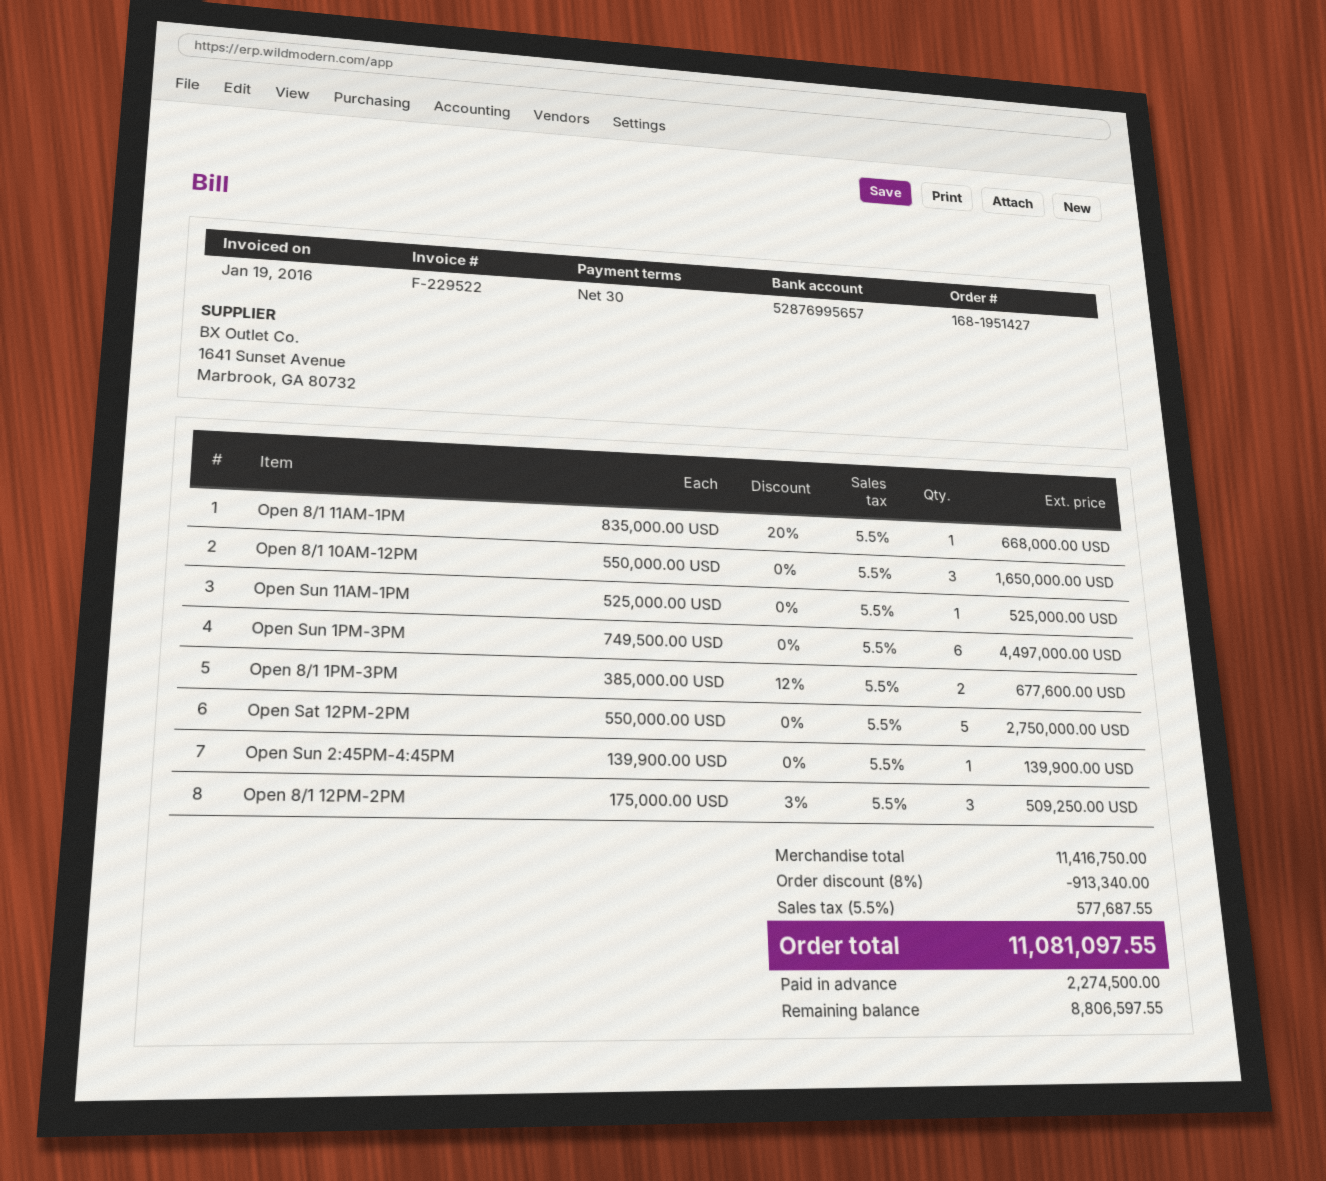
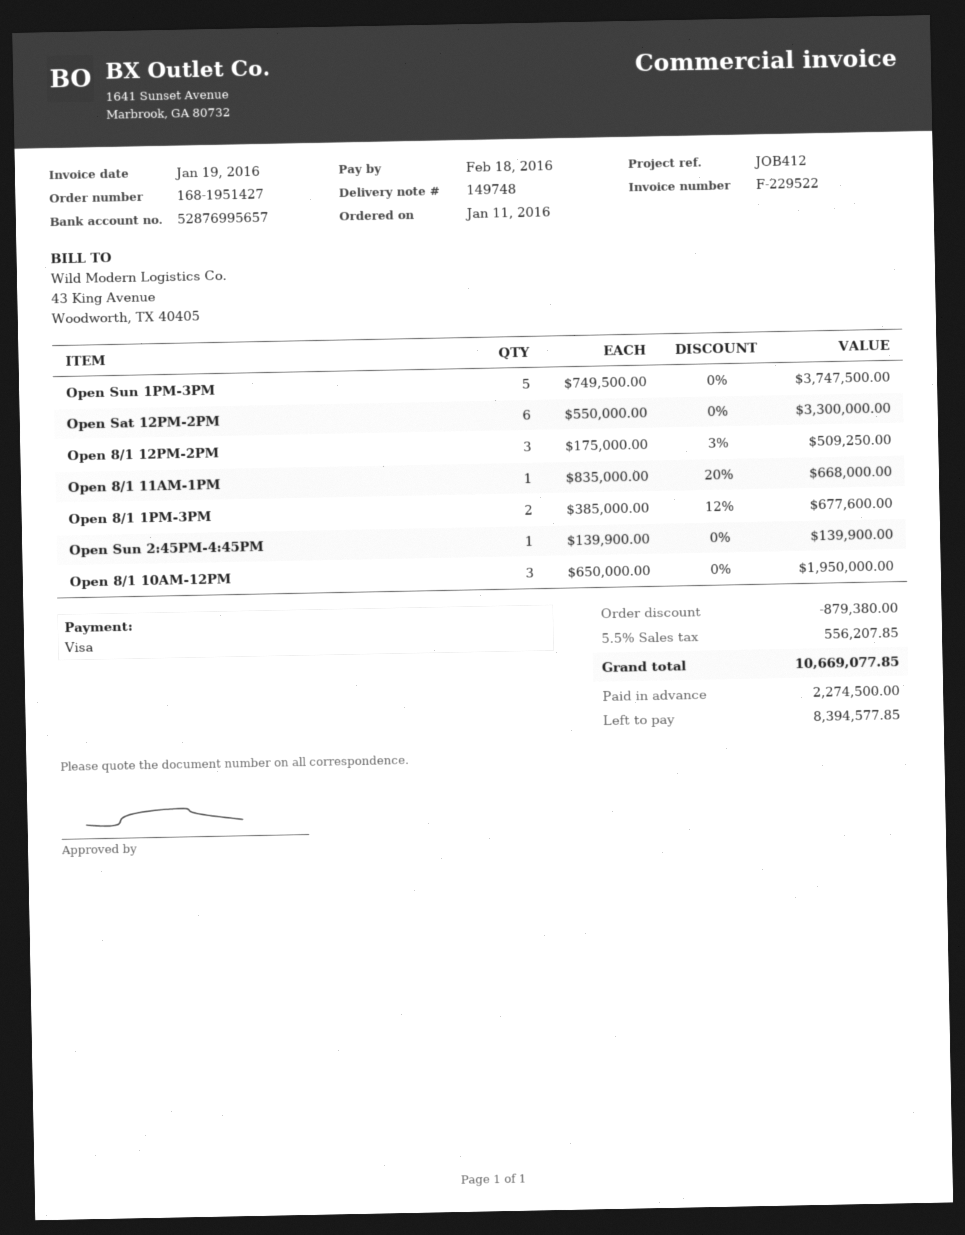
Open 8/1 10AM-12PM: 3 x 550000.00 = 1650000.00 -> 3 x 650000.00 = 1950000.00
Open Sun 11AM-1PM: 1 x 525000.00 = 525000.00 -> none
Open Sun 1PM-3PM: 6 x 749500.00 = 4497000.00 -> 5 x 749500.00 = 3747500.00
Open Sat 12PM-2PM: 5 x 550000.00 = 2750000.00 -> 6 x 550000.00 = 3300000.00
discount: 913340.00 -> 879380.00
tax: 5.5% = 577687.55 -> 5.5% = 556207.85
total: 11081097.55 -> 10669077.85
balance: 8806597.55 -> 8394577.85

